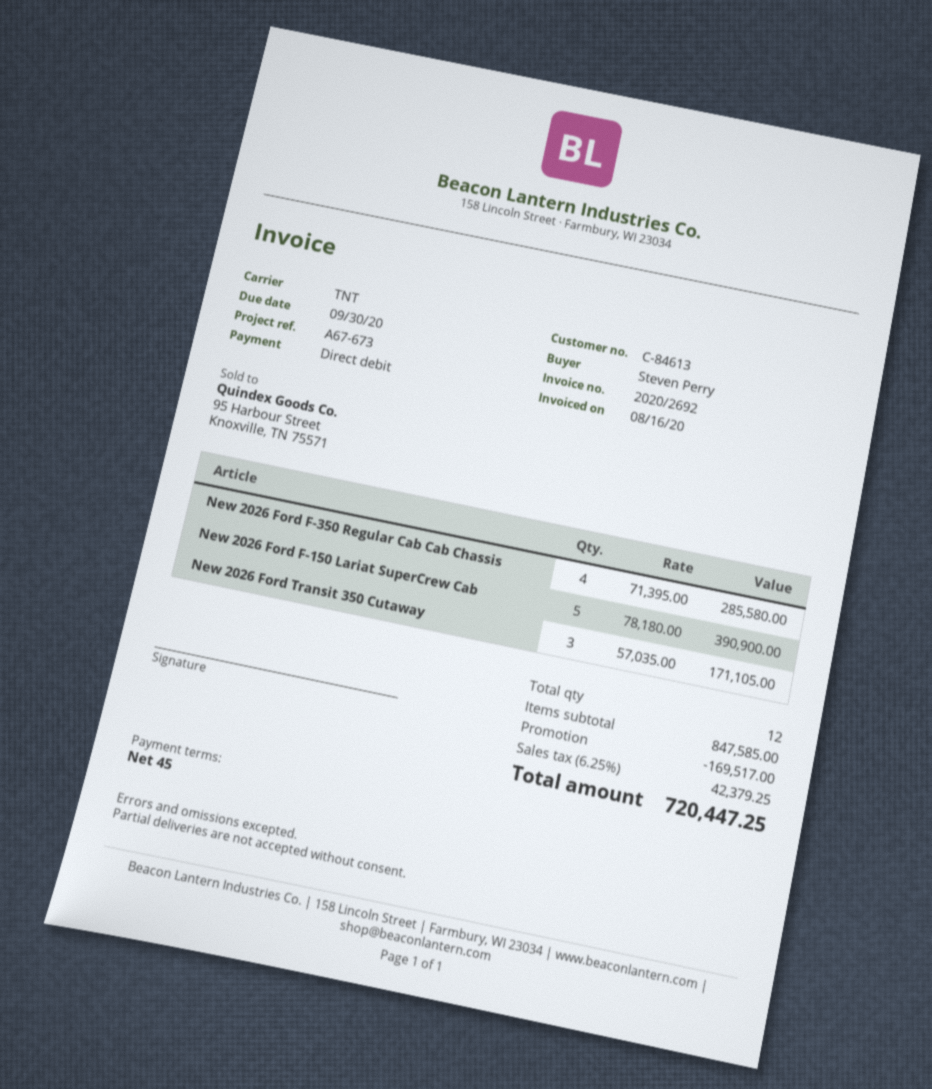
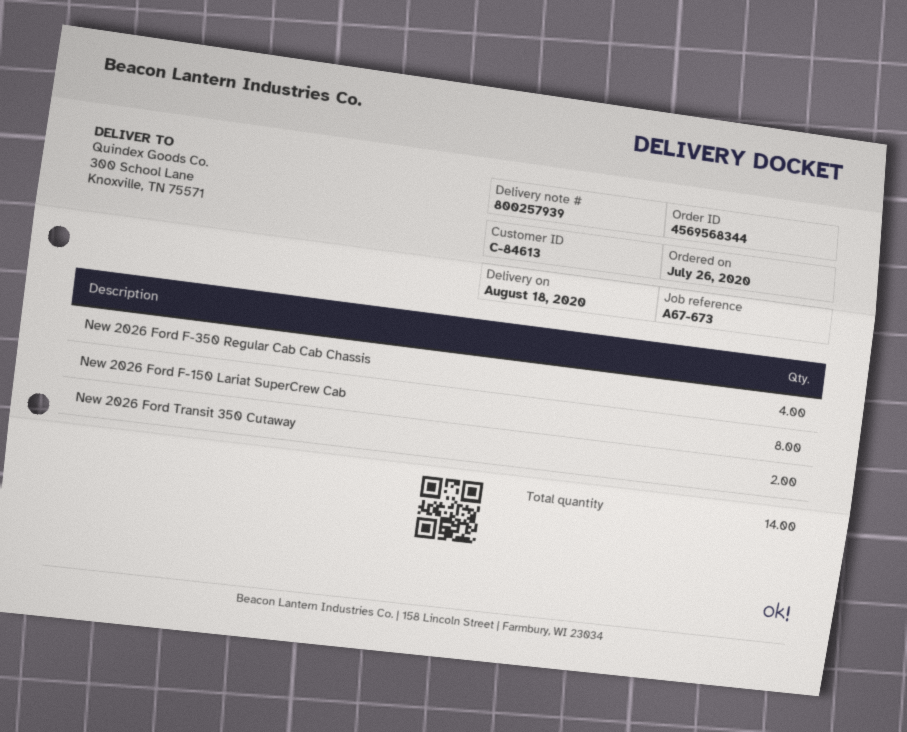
New 2026 Ford F-150 Lariat SuperCrew Cab: 5 -> 8
New 2026 Ford Transit 350 Cutaway: 3 -> 2
total quantity: 12 -> 14

